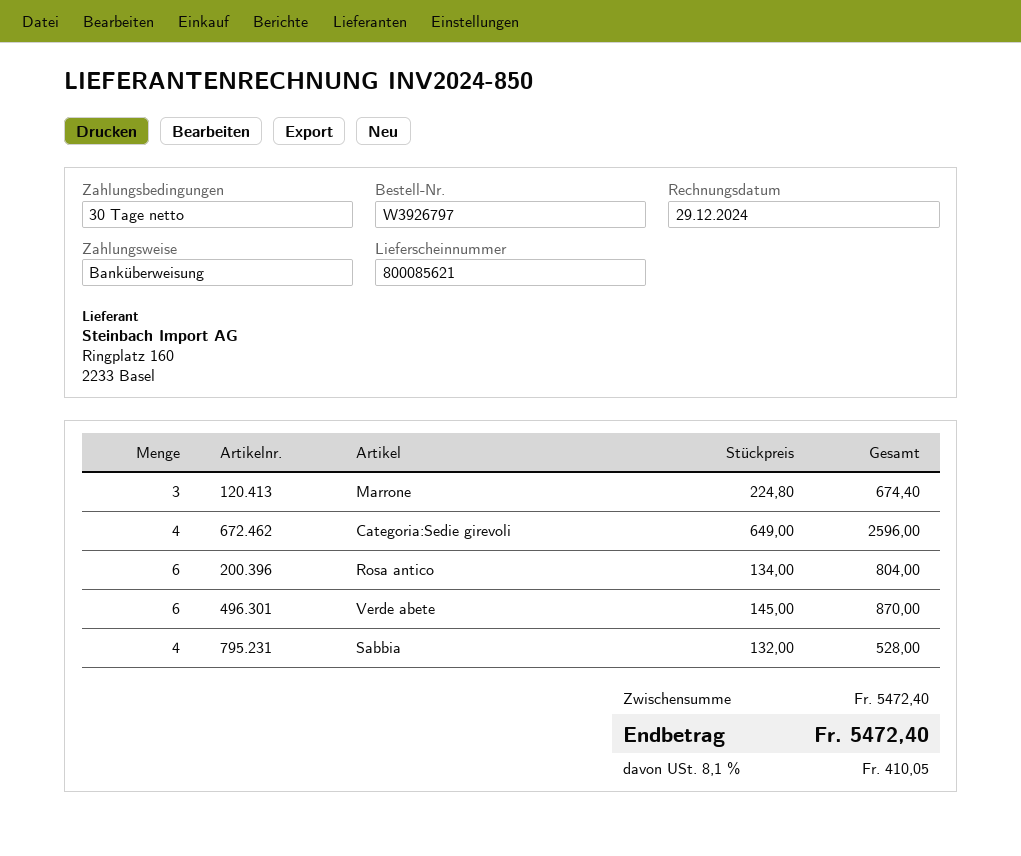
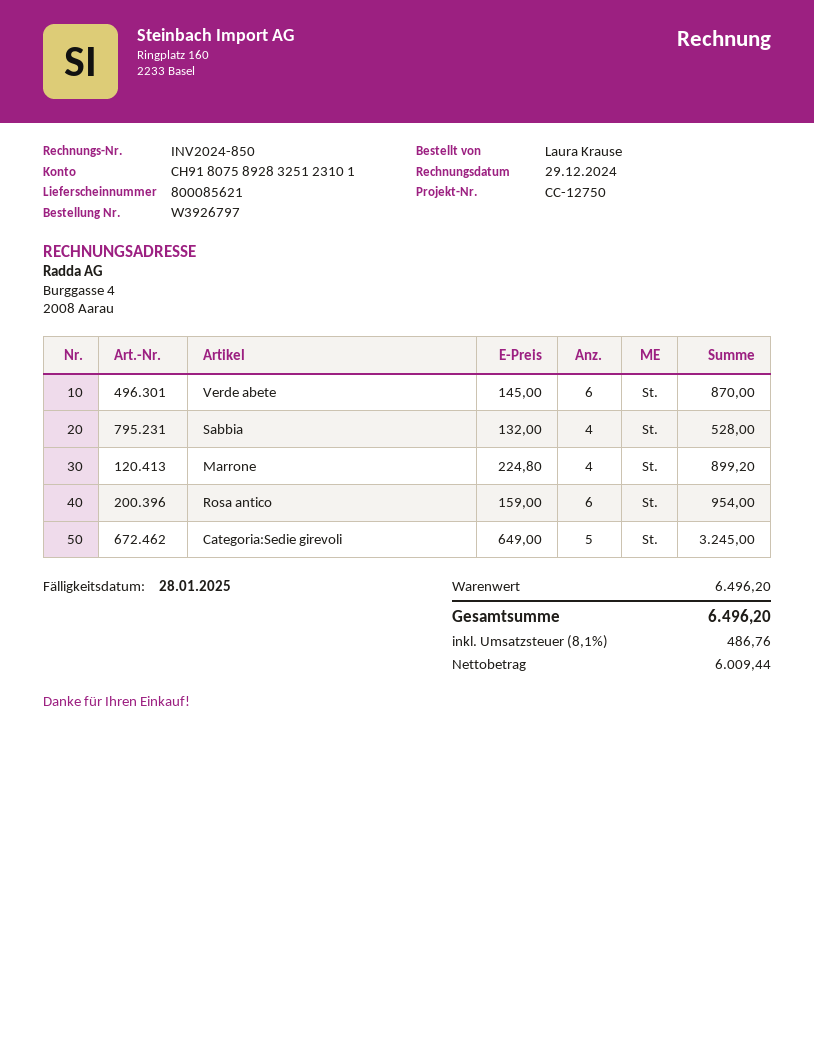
Marrone: 3 x 224.80 = 674.40 -> 4 x 224.80 = 899.20
Categoria:Sedie girevoli: 4 x 649.00 = 2596.00 -> 5 x 649.00 = 3245.00
Rosa antico: 6 x 134.00 = 804.00 -> 6 x 159.00 = 954.00
subtotal: 5472.40 -> 6496.20
tax: 8.1% = 410.05 -> 8.1% = 486.76
total: 5472.40 -> 6496.20

